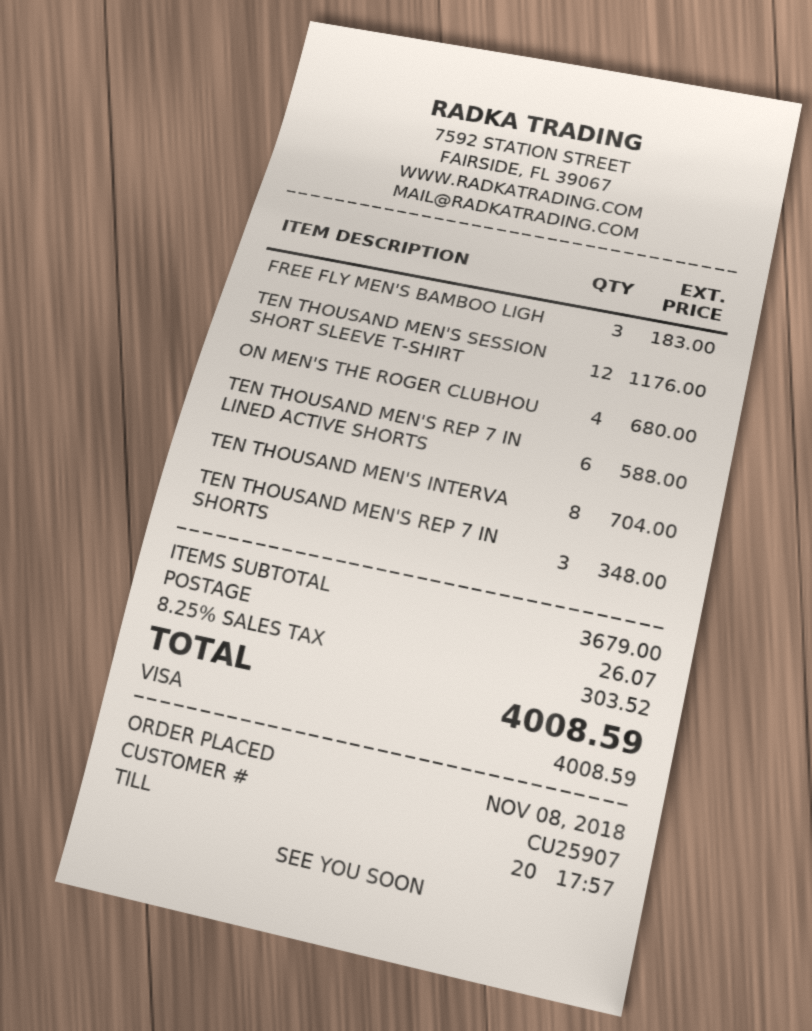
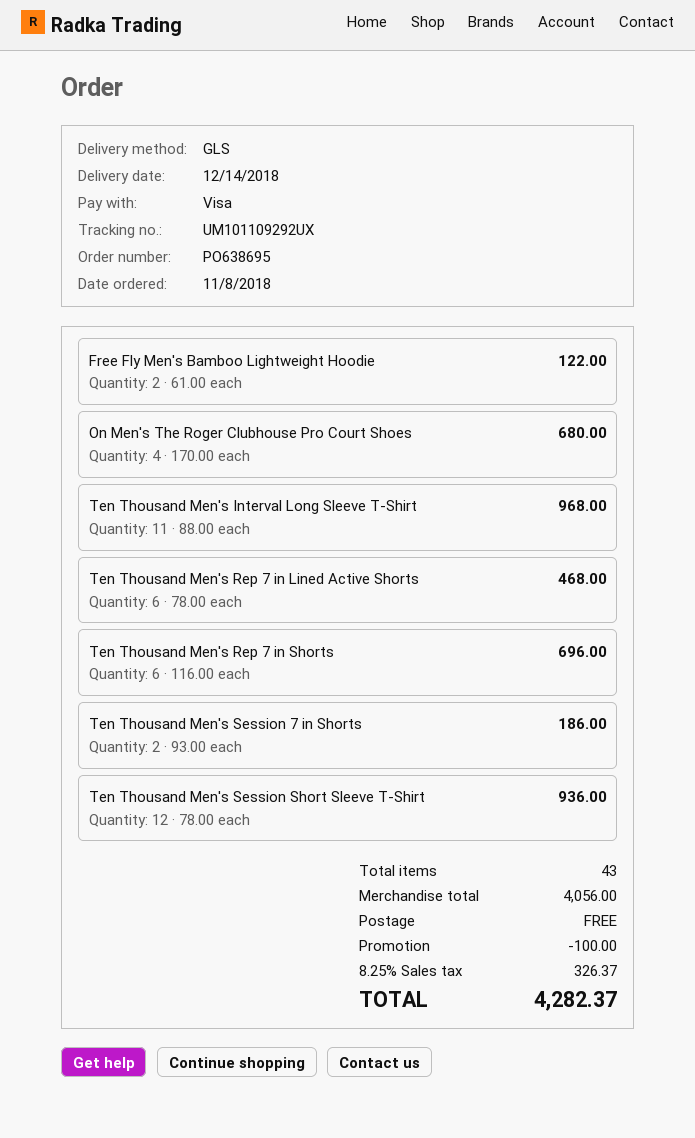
FREE FLY MEN'S BAMBOO LIGH: 3 for 183.00 -> 2 for 122.00
TEN THOUSAND MEN'S SESSION SHORT SLEEVE T-SHIRT: 12 for 1176.00 -> 12 for 936.00
TEN THOUSAND MEN'S REP 7 IN LINED ACTIVE SHORTS: 6 for 588.00 -> 6 for 468.00
TEN THOUSAND MEN'S INTERVA: 8 for 704.00 -> 11 for 968.00
TEN THOUSAND MEN'S REP 7 IN SHORTS: 3 for 348.00 -> 6 for 696.00
Ten Thousand Men's Session 7 in Shorts: none -> 2 for 186.00
subtotal: 3679.00 -> 4056.00
discount: none -> 100.00
shipping: 26.07 -> 0.00
tax: 8.25% = 303.52 -> 8.25% = 326.37
total: 4008.59 -> 4282.37

